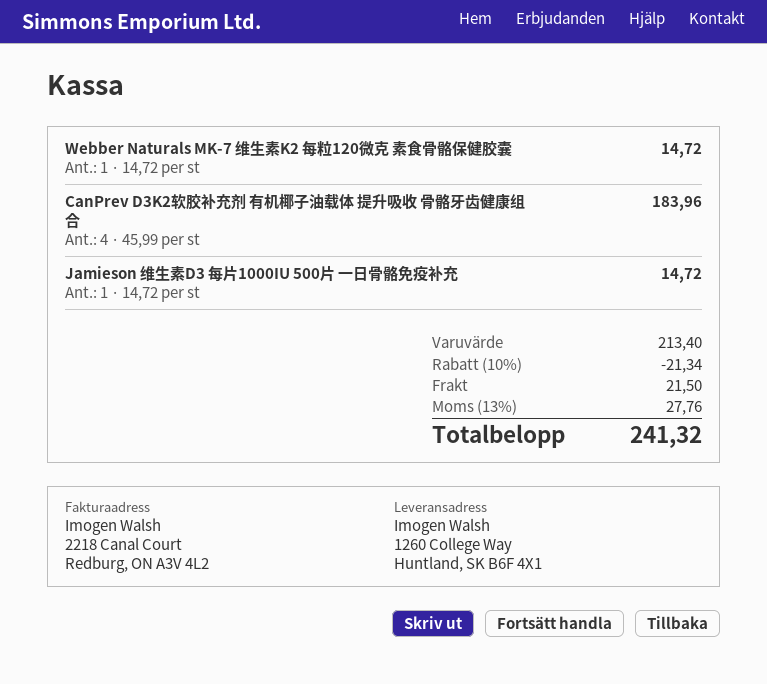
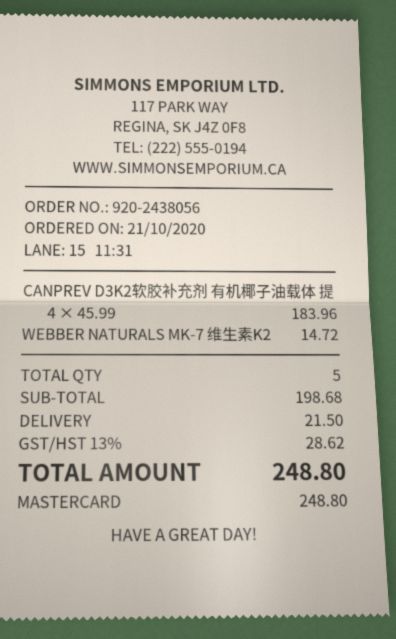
Jamieson 维生素D3 每片1000IU 500片 一日骨骼免疫补充: 1 x 14.72 = 14.72 -> none
subtotal: 213.40 -> 198.68
discount: 10% = 21.34 -> none
tax: 13% = 27.76 -> 13% = 28.62
total: 241.32 -> 248.80

